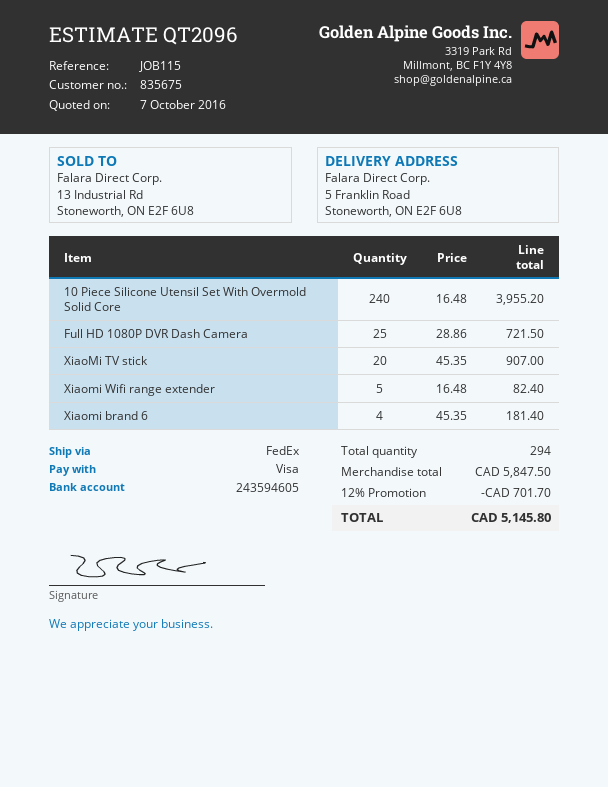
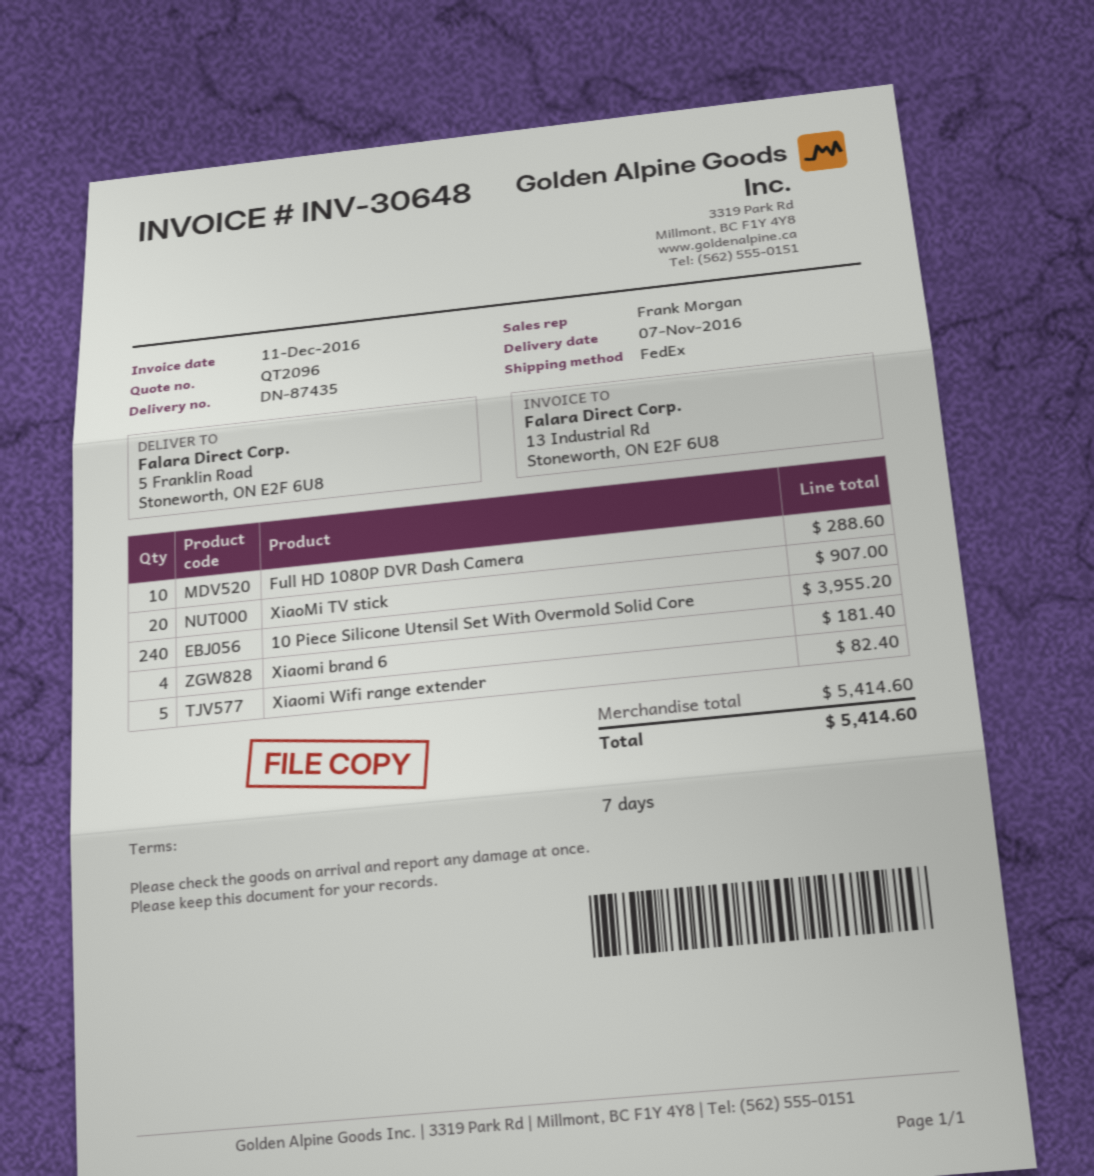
Full HD 1080P DVR Dash Camera: 25 for 721.50 -> 10 for 288.60
subtotal: 5847.50 -> 5414.60
discount: 12% = 701.70 -> none
total: 5145.80 -> 5414.60

